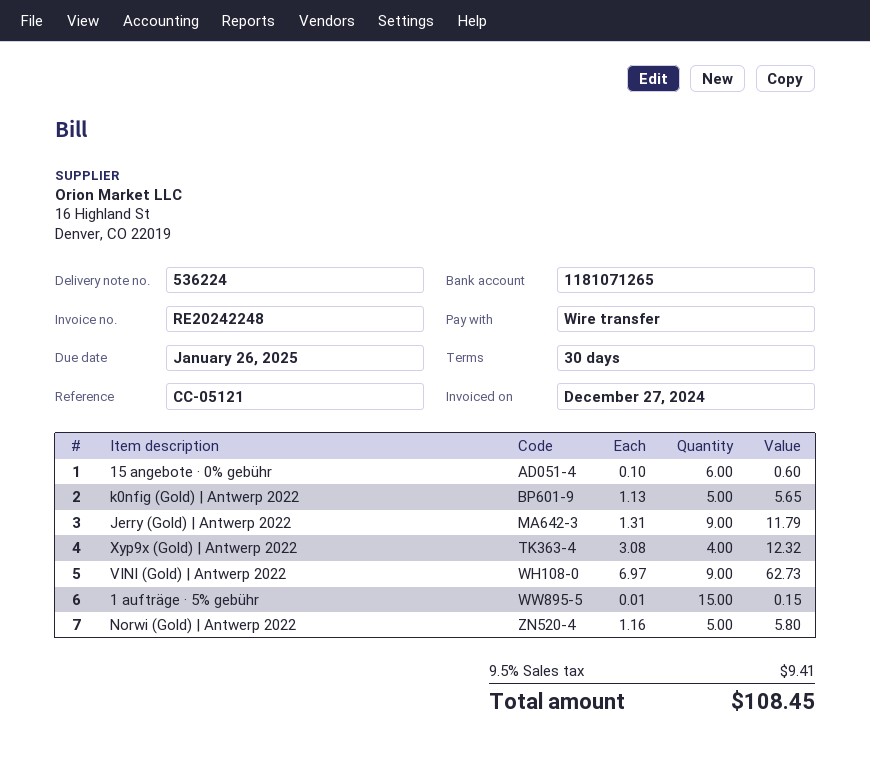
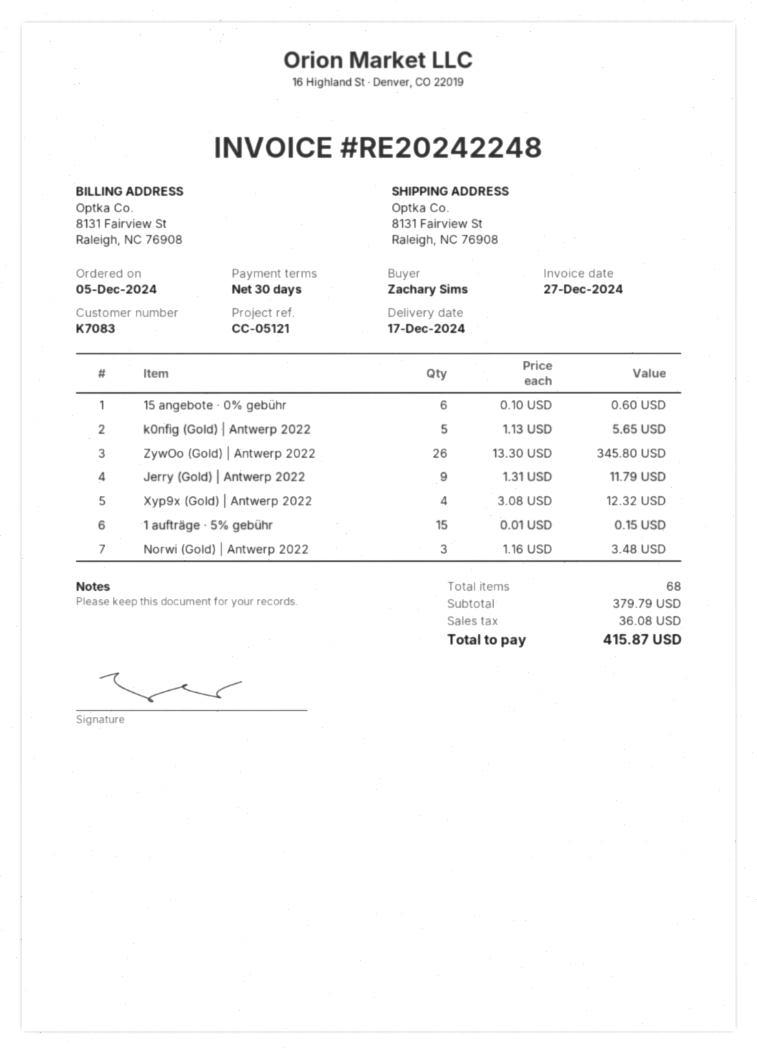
VINI (Gold) | Antwerp 2022: 9 x 6.97 = 62.73 -> none
Norwi (Gold) | Antwerp 2022: 5 x 1.16 = 5.80 -> 3 x 1.16 = 3.48
ZywOo (Gold) | Antwerp 2022: none -> 26 x 13.30 = 345.80
tax: 9.41 -> 36.08
total: 108.45 -> 415.87

